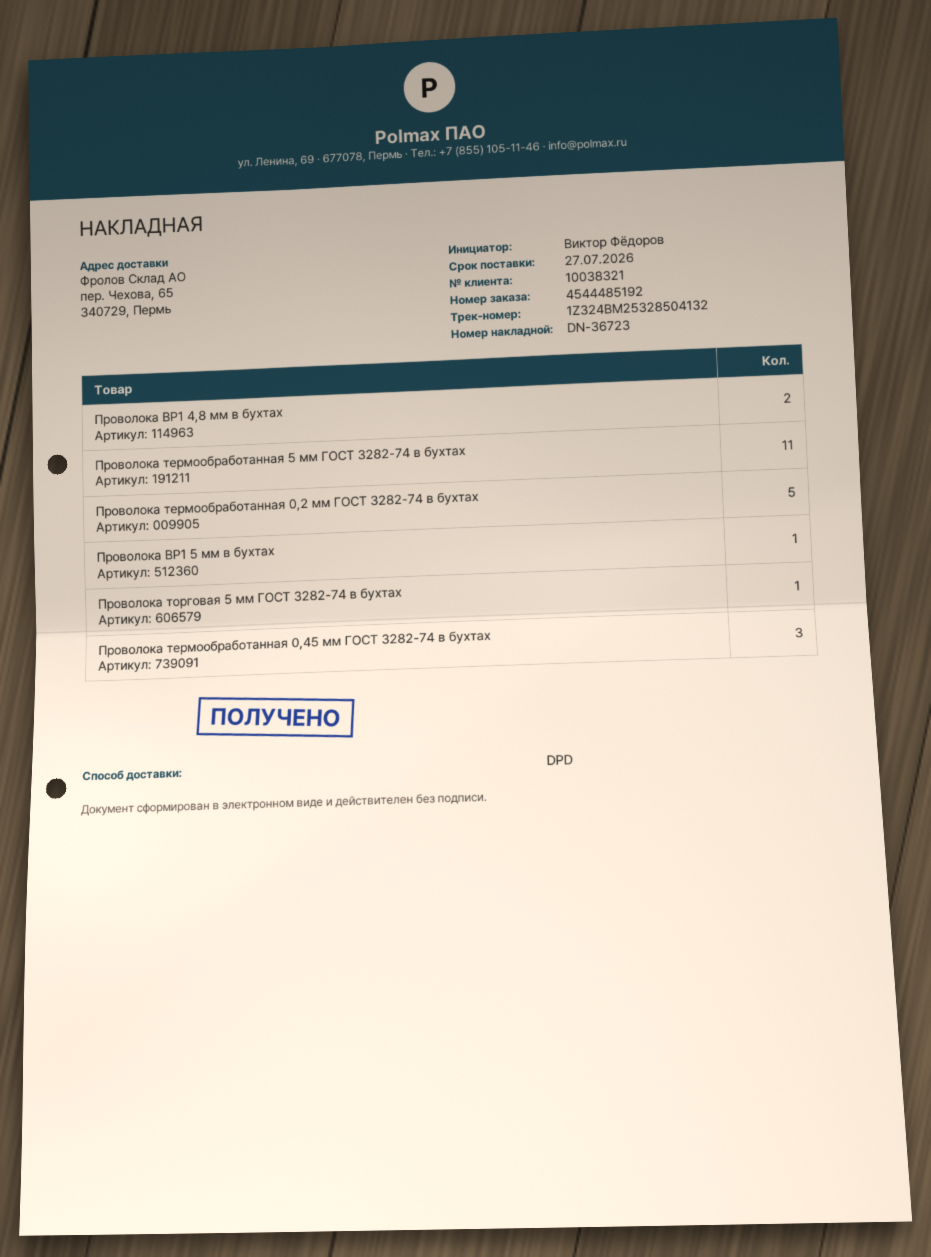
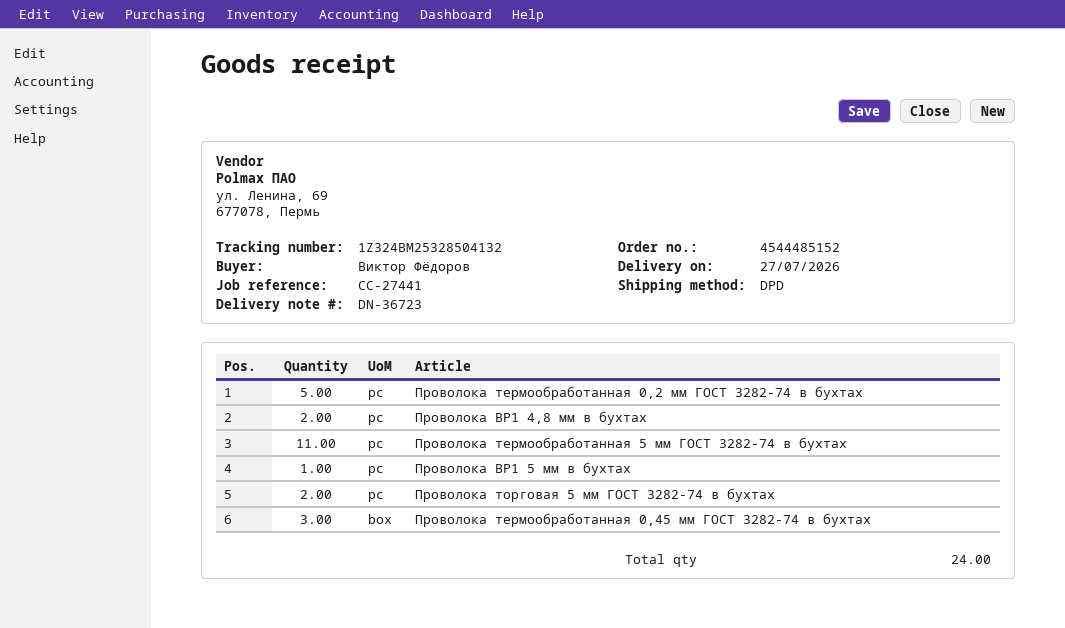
order number: 4544485192 -> 4544485152
Проволока торговая 5 мм ГОСТ 3282-74 в бухтах: 1 -> 2

